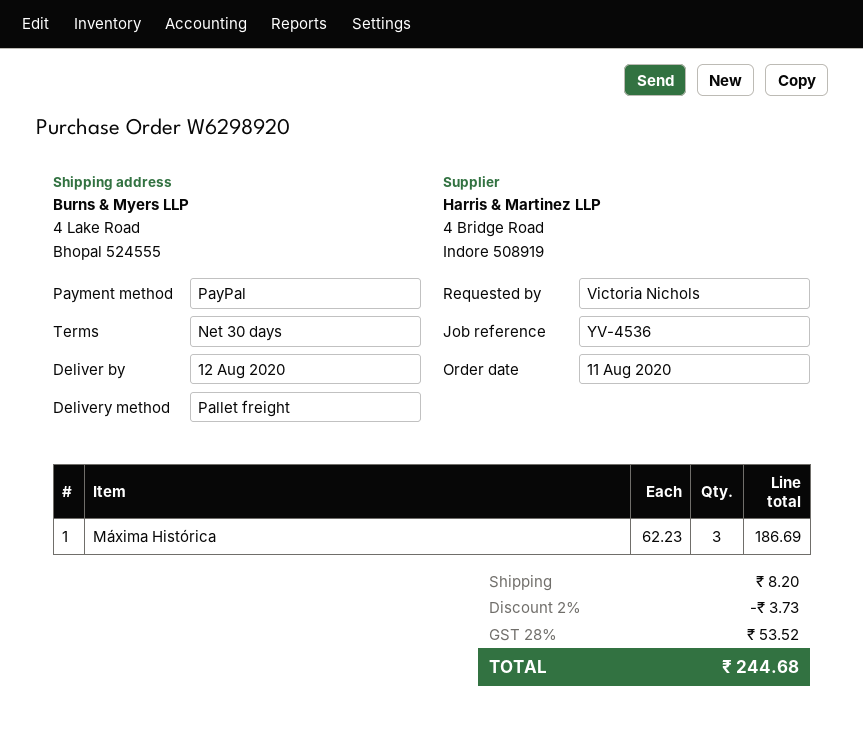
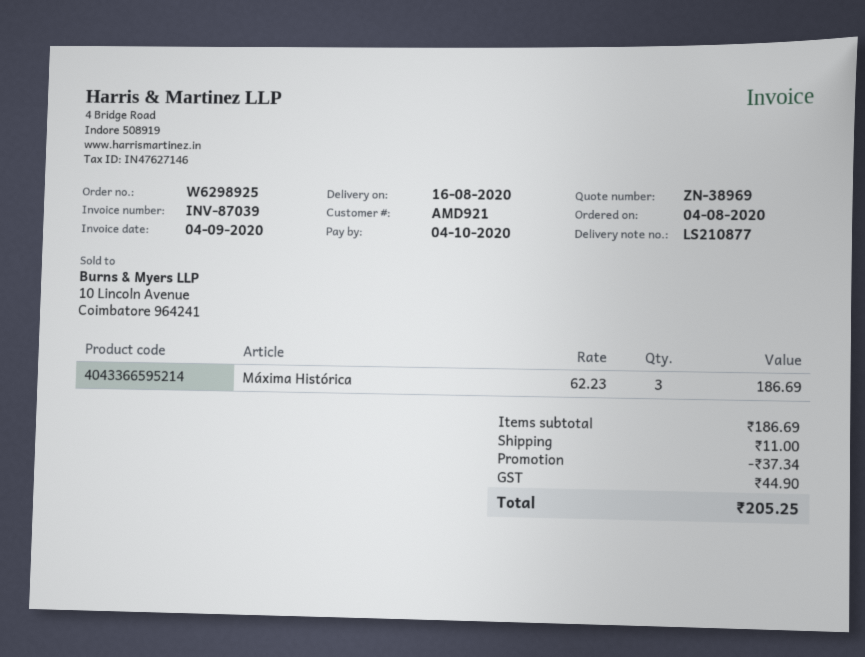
order number: W6298920 -> W6298925
order date: 2020-08-11 -> 2020-08-04
delivery date: 2020-08-12 -> 2020-08-16
discount: 3.73 -> 37.34
shipping: 8.20 -> 11.00
tax: 53.52 -> 44.90
total: 244.68 -> 205.25

